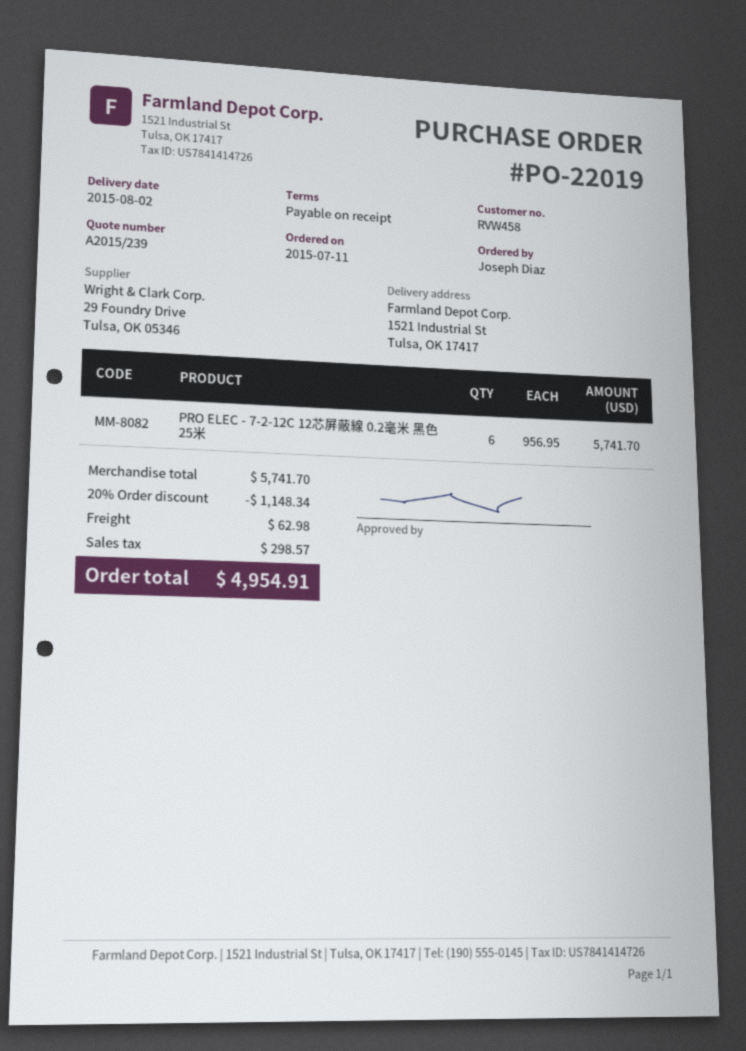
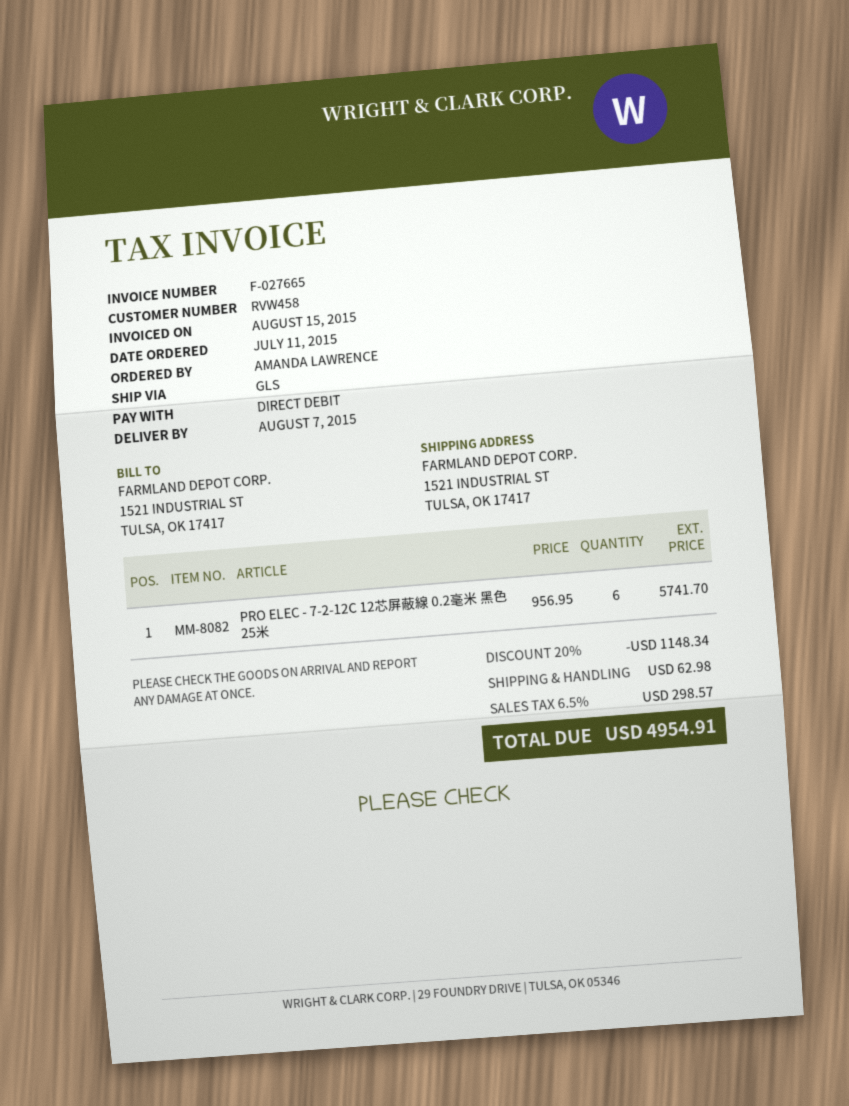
delivery date: 2015-08-02 -> 2015-08-07
ordered by: Joseph Diaz -> AMANDA LAWRENCE

